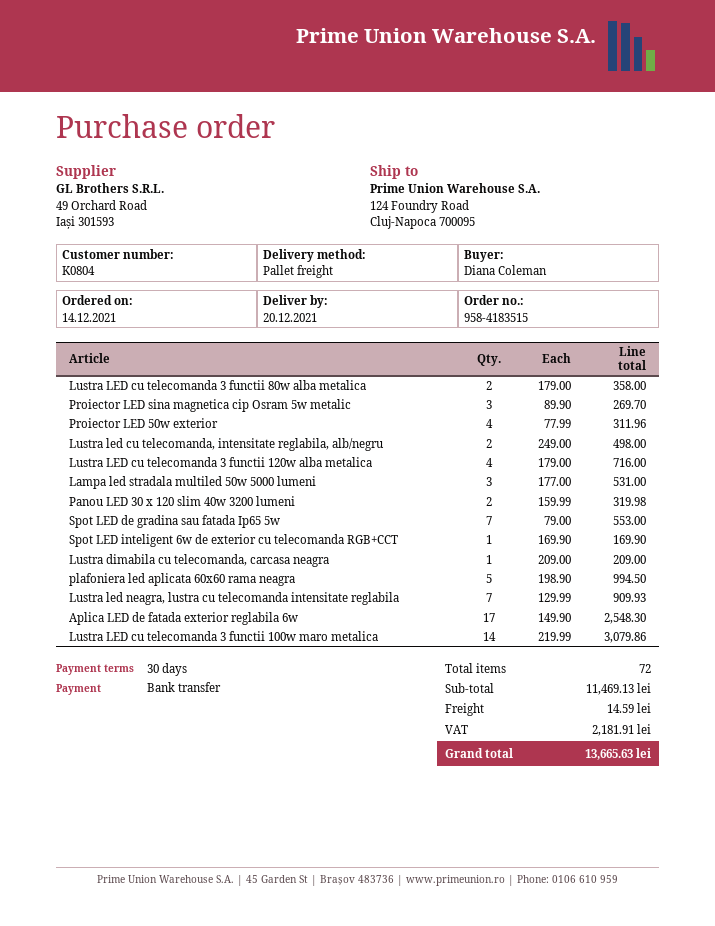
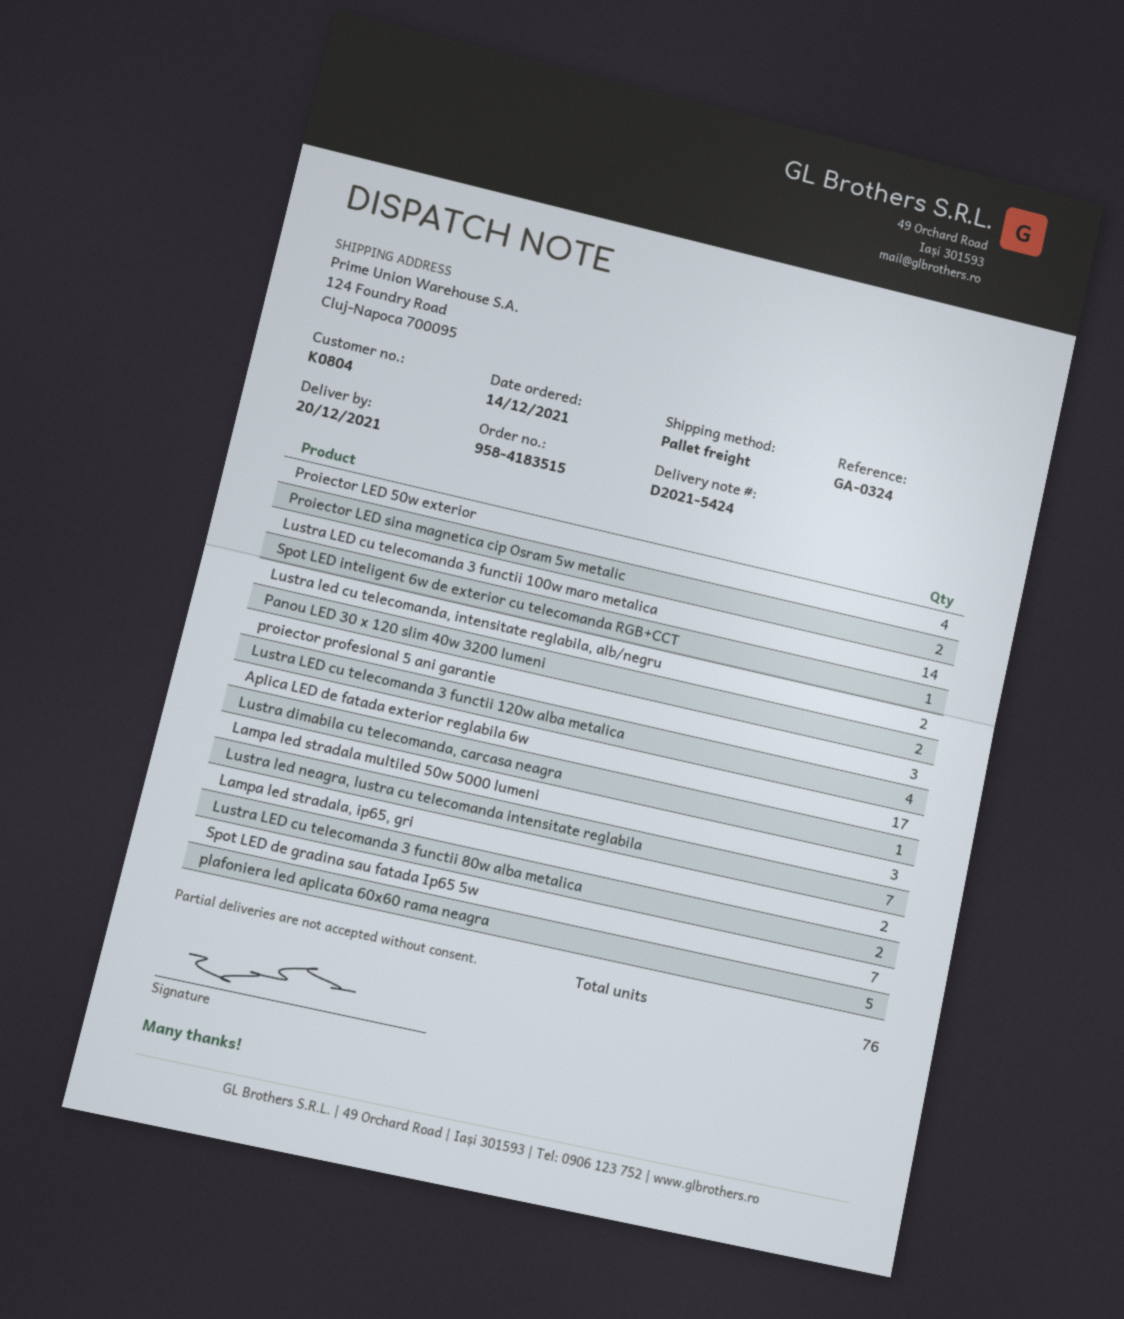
Proiector LED sina magnetica cip Osram 5w metalic: 3 -> 2
proiector profesional 5 ani garantie: none -> 3
Lampa led stradala, ip65, gri: none -> 2
total quantity: 72 -> 76

